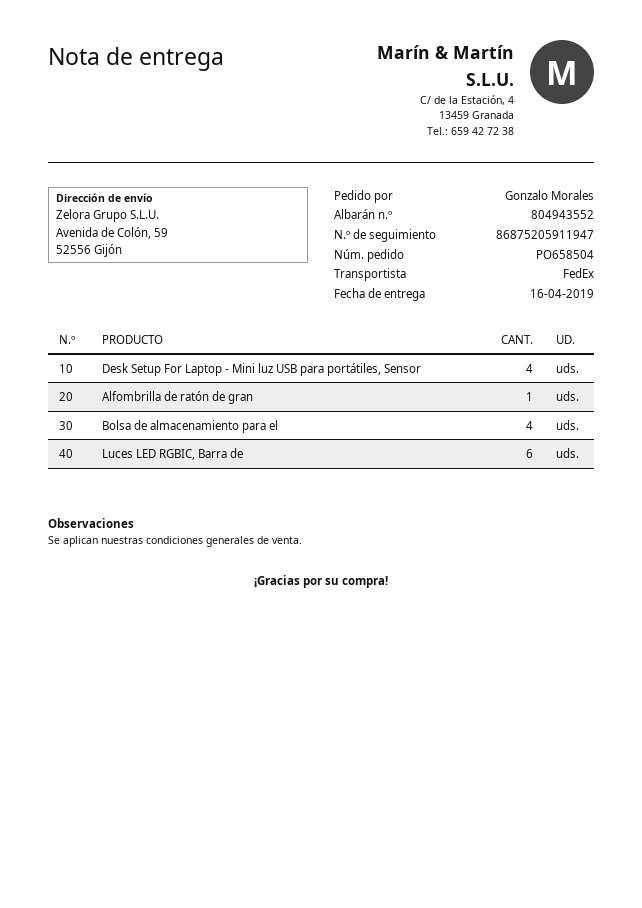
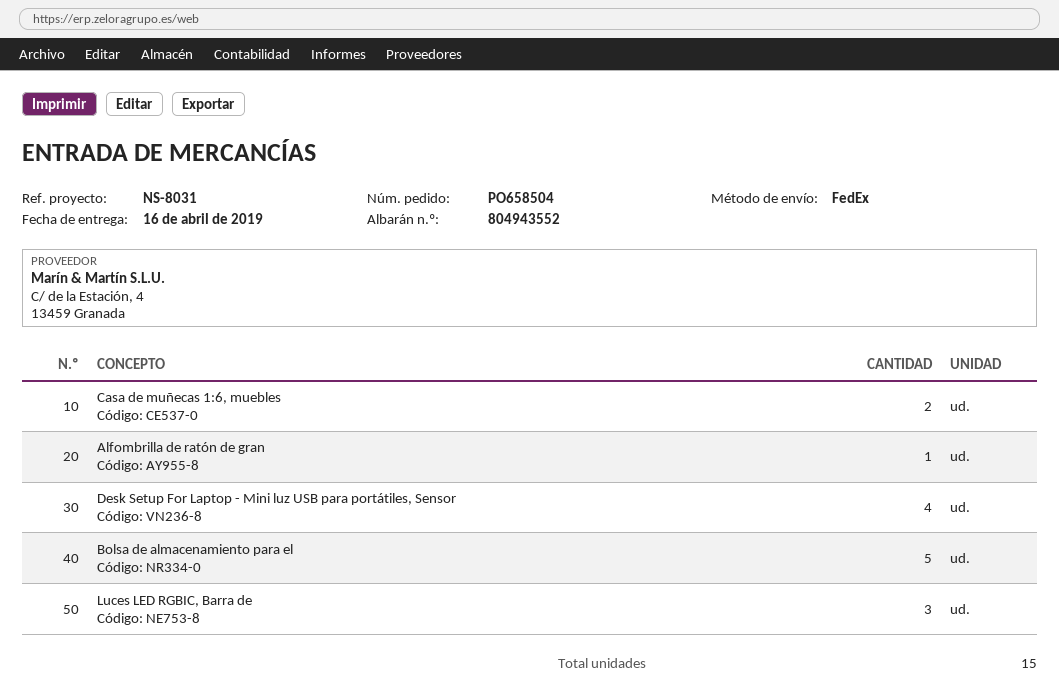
Bolsa de almacenamiento para el: 4 -> 5
Luces LED RGBIC, Barra de: 6 -> 3
Casa de muñecas 1:6, muebles: none -> 2

